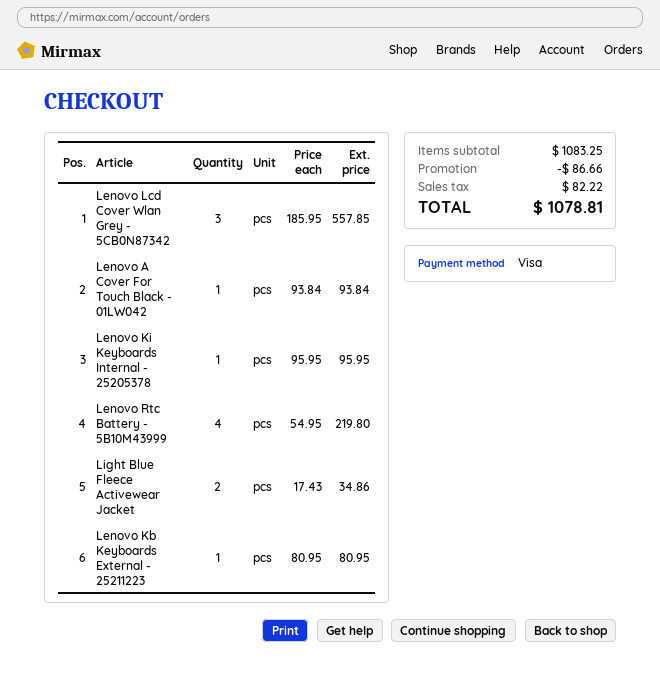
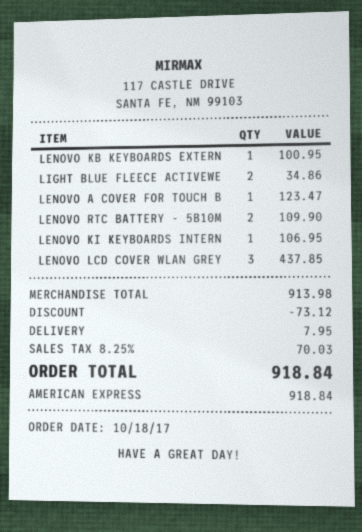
payment method: Visa -> American Express
Lenovo Lcd Cover Wlan Grey - 5CB0N87342: 3 for 557.85 -> 3 for 437.85
Lenovo A Cover For Touch Black - 01LW042: 1 for 93.84 -> 1 for 123.47
Lenovo Ki Keyboards Internal - 25205378: 1 for 95.95 -> 1 for 106.95
Lenovo Rtc Battery - 5B10M43999: 4 for 219.80 -> 2 for 109.90
Lenovo Kb Keyboards External - 25211223: 1 for 80.95 -> 1 for 100.95
subtotal: 1083.25 -> 913.98
discount: 86.66 -> 73.12
shipping: none -> 7.95
tax: 82.22 -> 70.03
total: 1078.81 -> 918.84

